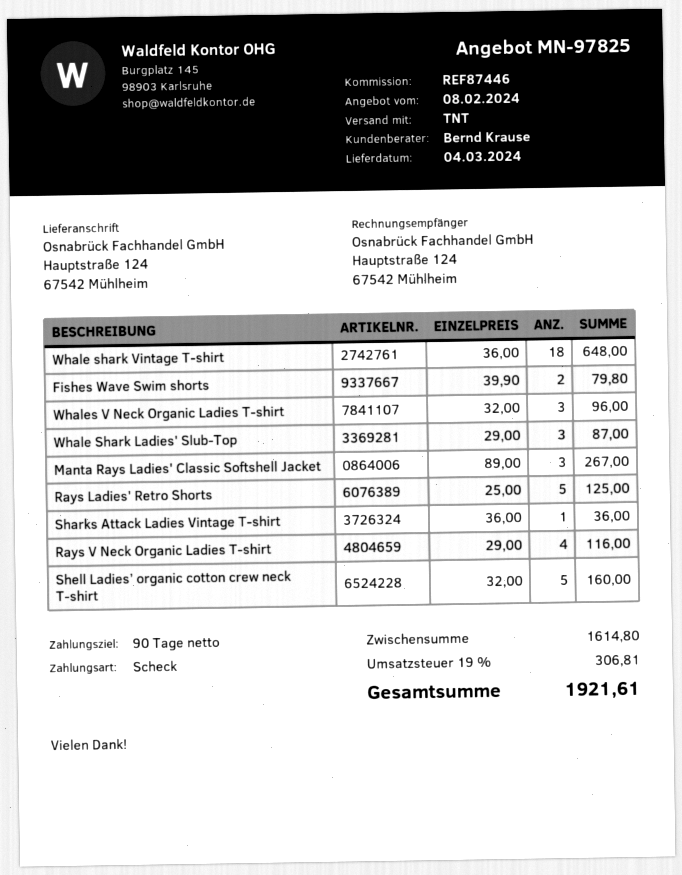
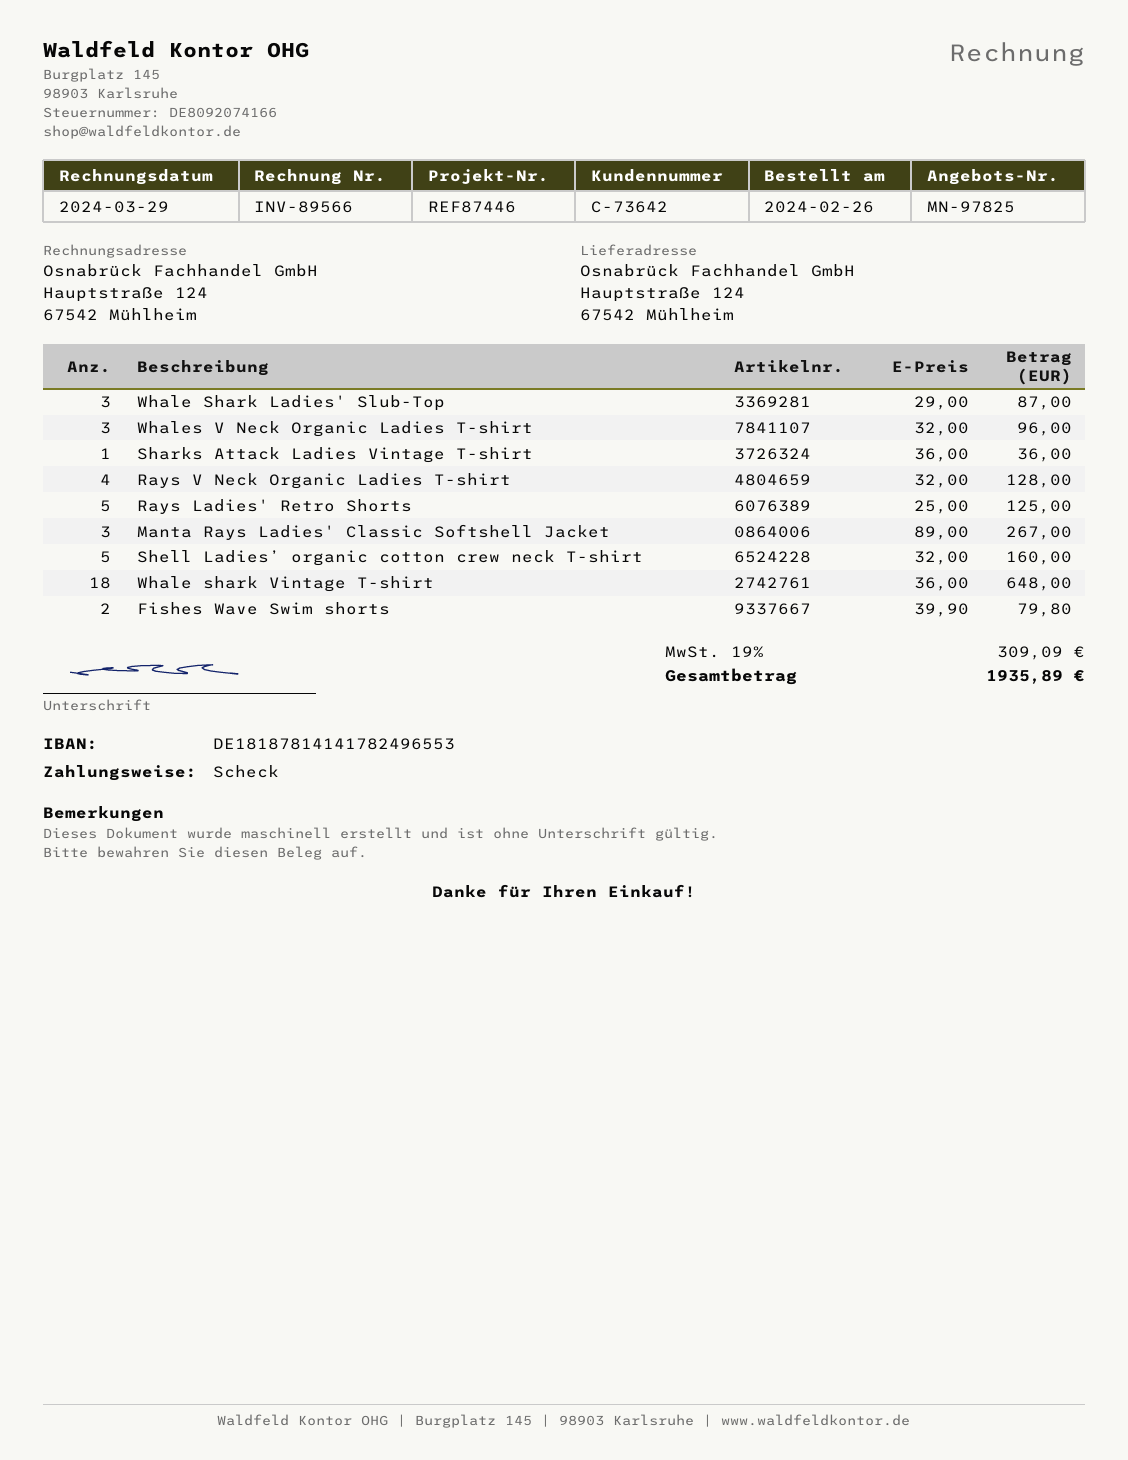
Rays V Neck Organic Ladies T-shirt: 4 x 29.00 = 116.00 -> 4 x 32.00 = 128.00
tax: 19% = 306.81 -> 19% = 309.09
total: 1921.61 -> 1935.89

